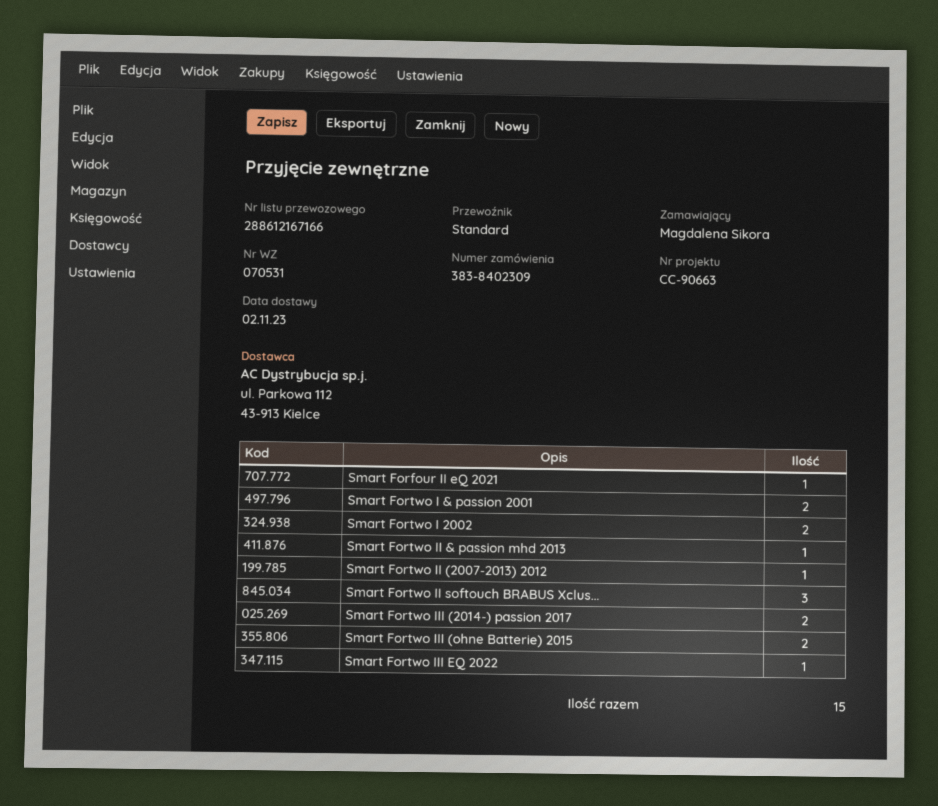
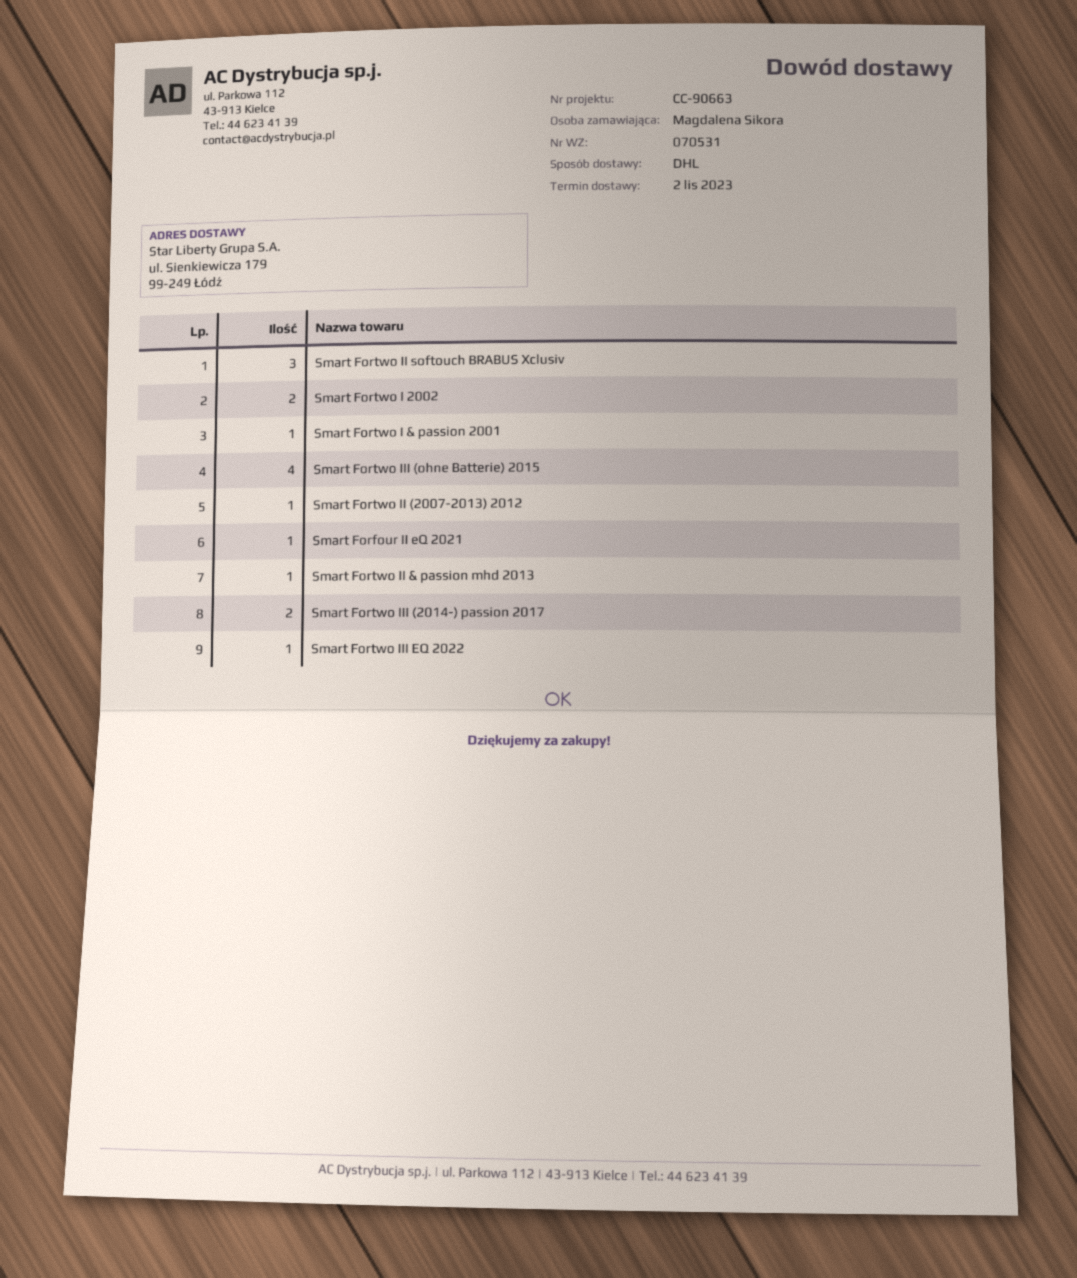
shipping method: standard -> DHL
Smart Fortwo I & passion 2001: 2 -> 1
Smart Fortwo III (ohne Batterie) 2015: 2 -> 4

